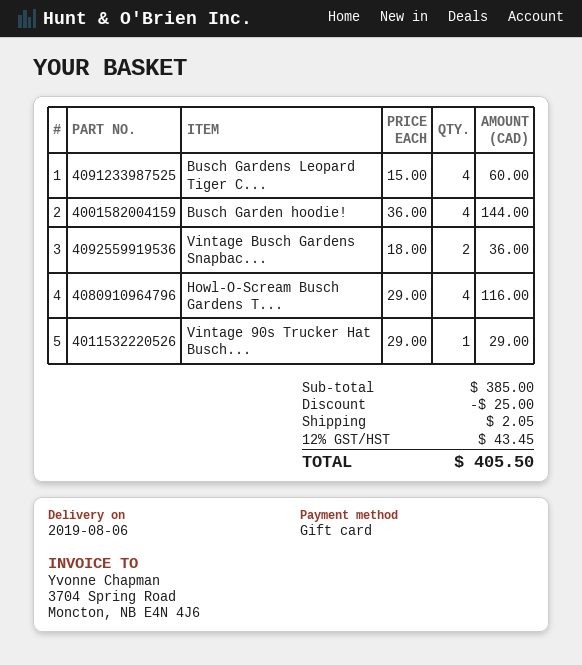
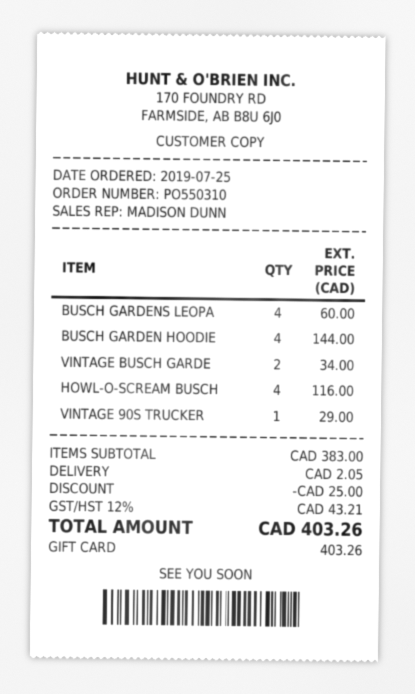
Vintage Busch Gardens Snapbac...: 2 for 36.00 -> 2 for 34.00
subtotal: 385.00 -> 383.00
tax: 12% = 43.45 -> 12% = 43.21
total: 405.50 -> 403.26

